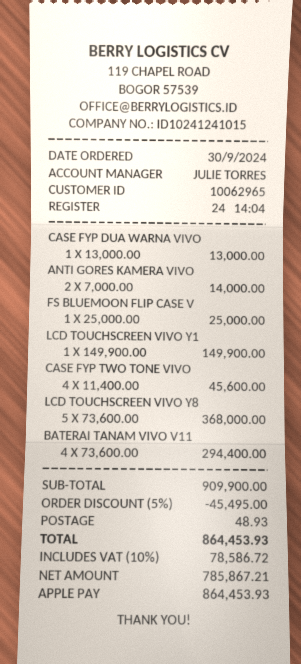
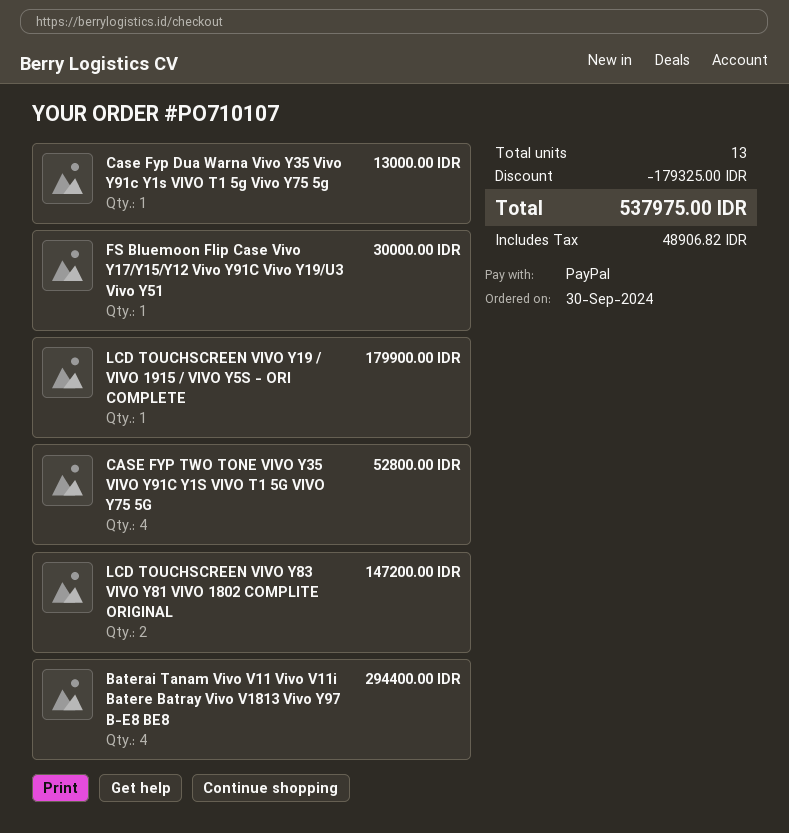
payment method: Apple Pay -> PayPal
ANTI GORES KAMERA VIVO: 2 for 14000.00 -> none
FS BLUEMOON FLIP CASE V: 1 for 25000.00 -> 1 for 30000.00
LCD TOUCHSCREEN VIVO Y1: 1 for 149900.00 -> 1 for 179900.00
CASE FYP TWO TONE VIVO: 4 for 45600.00 -> 4 for 52800.00
LCD TOUCHSCREEN VIVO Y8: 5 for 368000.00 -> 2 for 147200.00
discount: 45495.00 -> 179325.00
shipping: 48.93 -> none
tax: 78586.72 -> 48906.82
total: 864453.93 -> 537975.00

